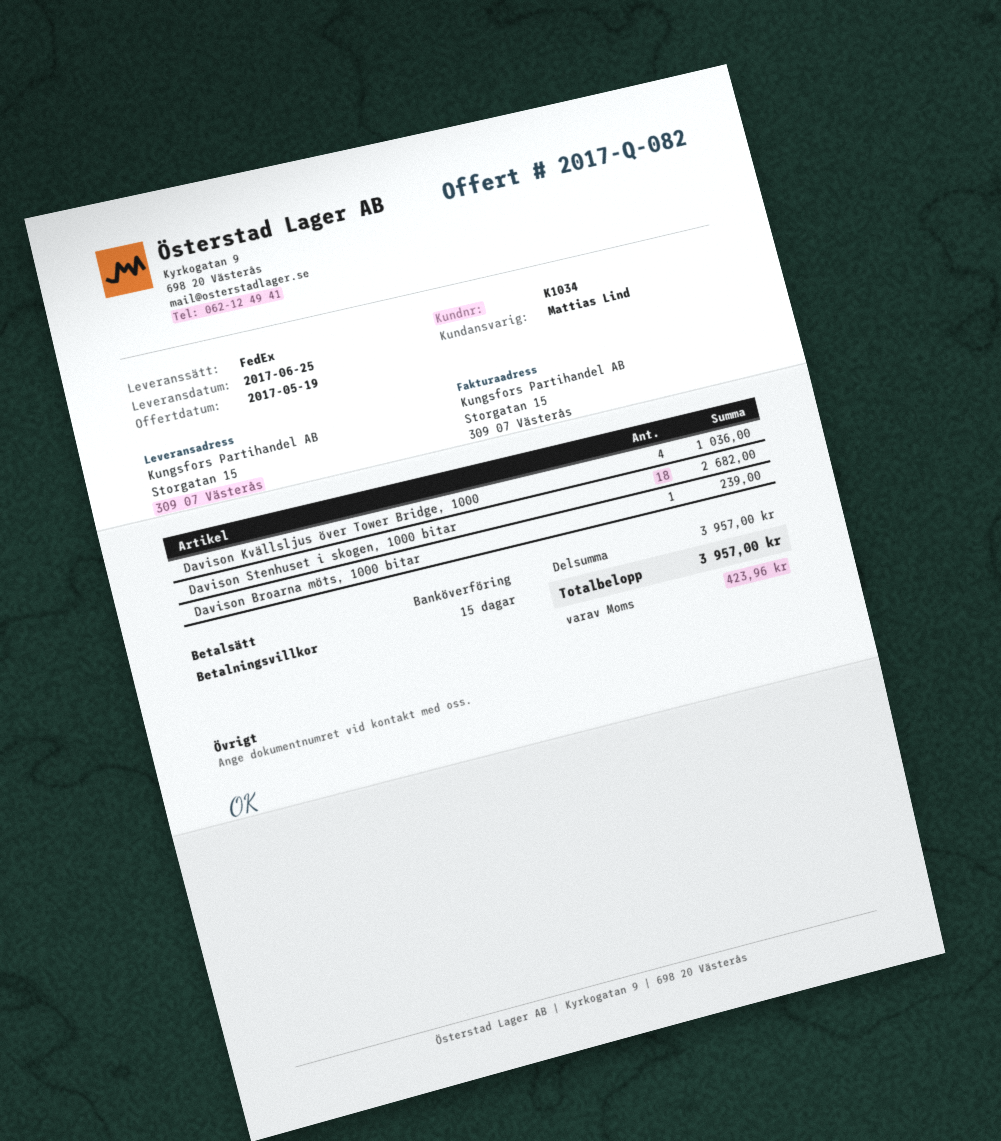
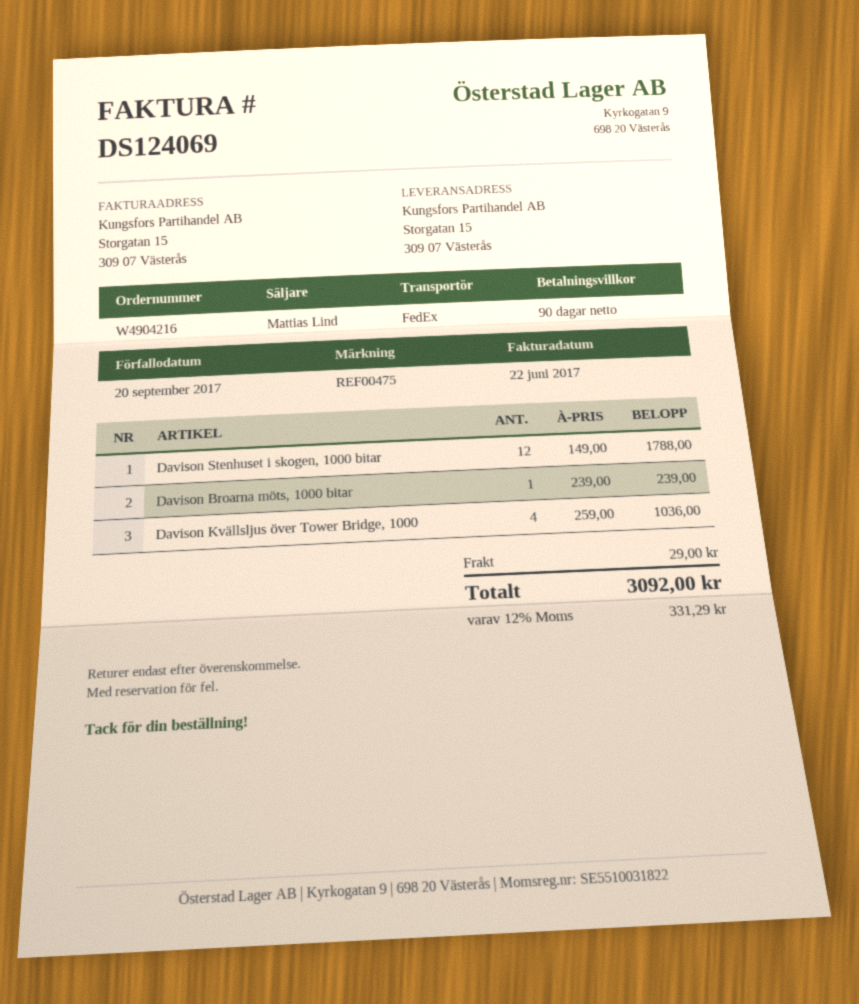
payment terms: 15 days -> 90 days
Davison Stenhuset i skogen, 1000 bitar: 18 for 2682.00 -> 12 for 1788.00
shipping: none -> 29.00
tax: 423.96 -> 331.29
total: 3957.00 -> 3092.00

